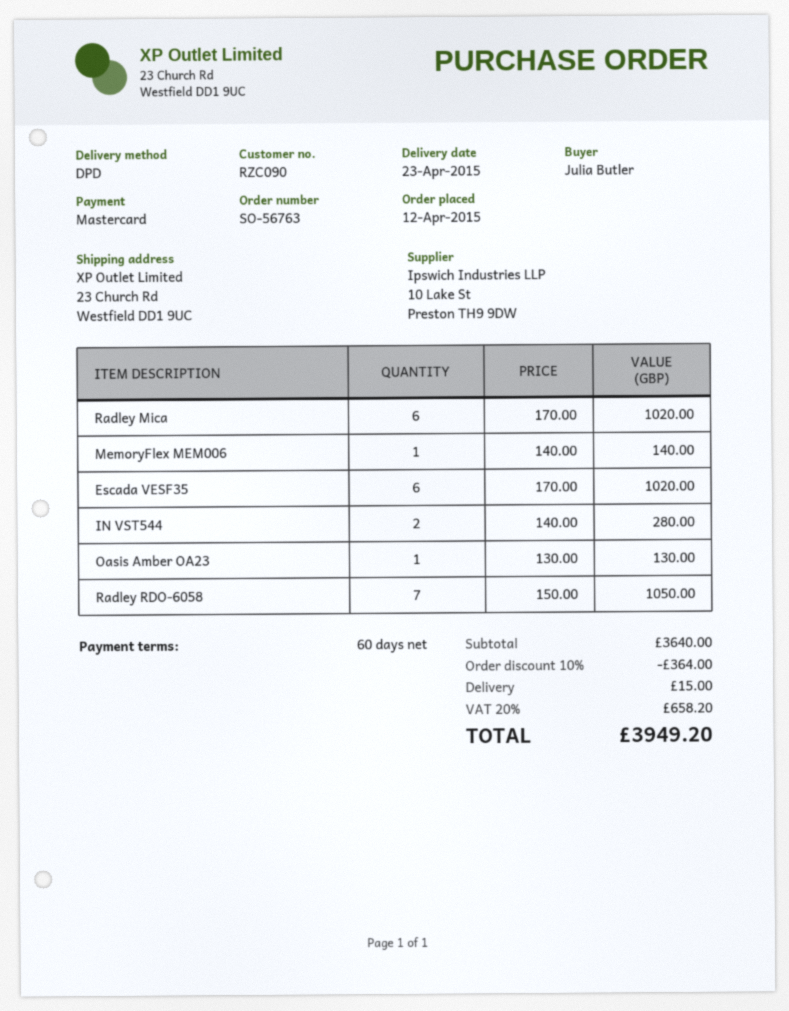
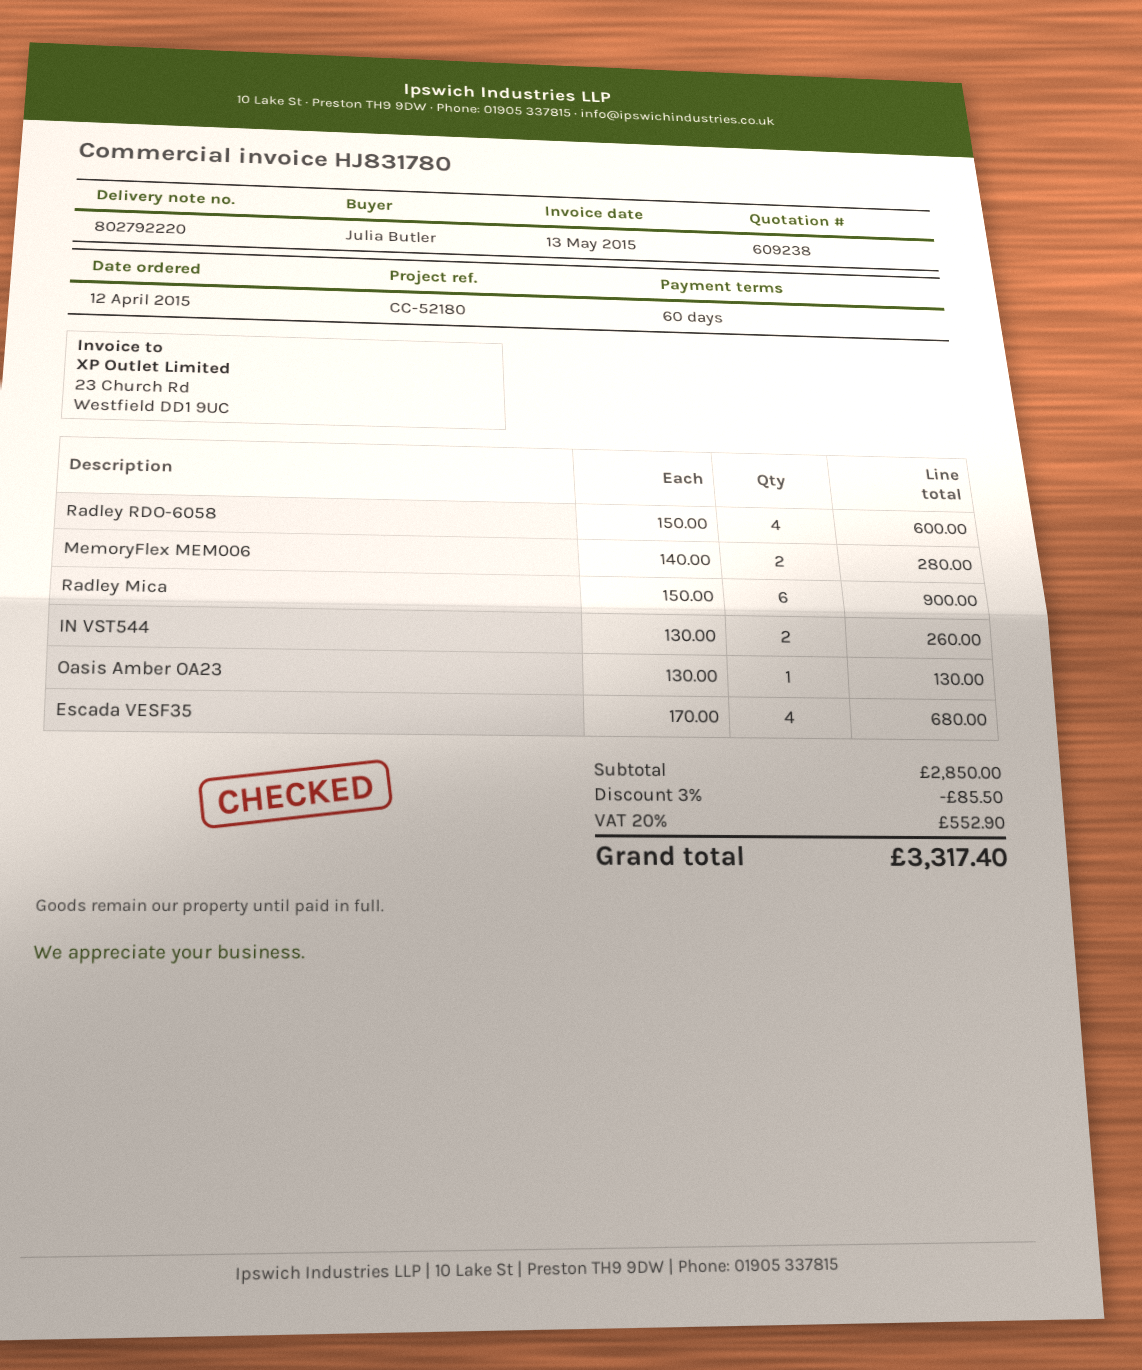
Radley Mica: 6 x 170.00 = 1020.00 -> 6 x 150.00 = 900.00
MemoryFlex MEM006: 1 x 140.00 = 140.00 -> 2 x 140.00 = 280.00
Escada VESF35: 6 x 170.00 = 1020.00 -> 4 x 170.00 = 680.00
IN VST544: 2 x 140.00 = 280.00 -> 2 x 130.00 = 260.00
Radley RDO-6058: 7 x 150.00 = 1050.00 -> 4 x 150.00 = 600.00
subtotal: 3640.00 -> 2850.00
discount: 10% = 364.00 -> 3% = 85.50
shipping: 15.00 -> none
tax: 20% = 658.20 -> 20% = 552.90
total: 3949.20 -> 3317.40

